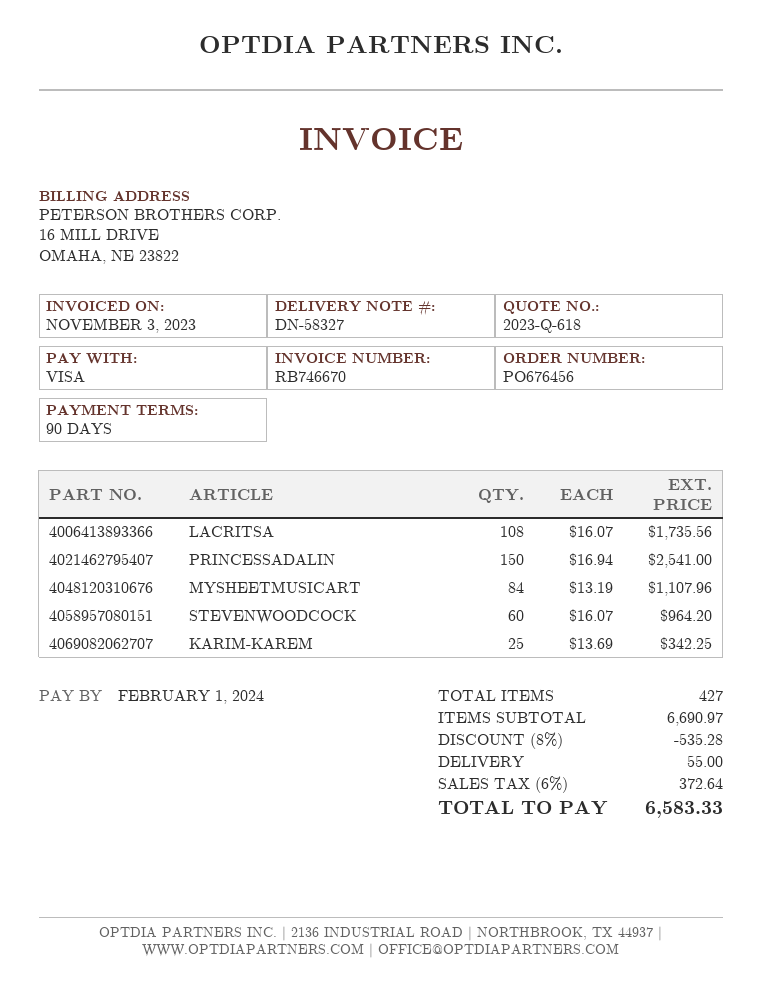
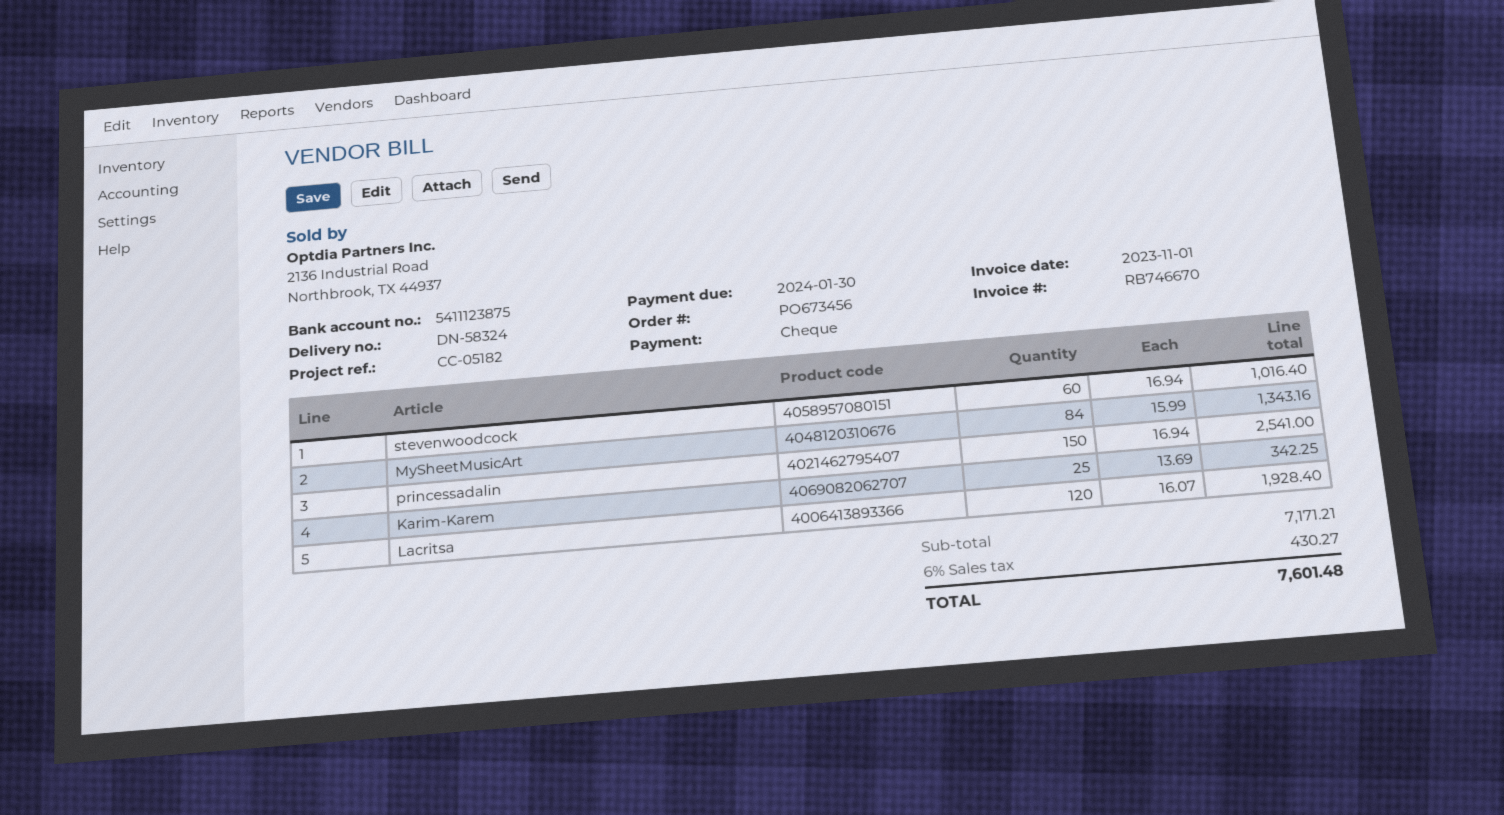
order number: PO676456 -> PO673456
delivery note number: DN-58327 -> DN-58324
invoice date: 2023-11-03 -> 2023-11-01
due date: 2024-02-01 -> 2024-01-30
payment method: Visa -> cheque
LACRITSA: 108 x 16.07 = 1735.56 -> 120 x 16.07 = 1928.40
MYSHEETMUSICART: 84 x 13.19 = 1107.96 -> 84 x 15.99 = 1343.16
STEVENWOODCOCK: 60 x 16.07 = 964.20 -> 60 x 16.94 = 1016.40
subtotal: 6690.97 -> 7171.21
discount: 8% = 535.28 -> none
shipping: 55.00 -> none
tax: 6% = 372.64 -> 6% = 430.27
total: 6583.33 -> 7601.48

